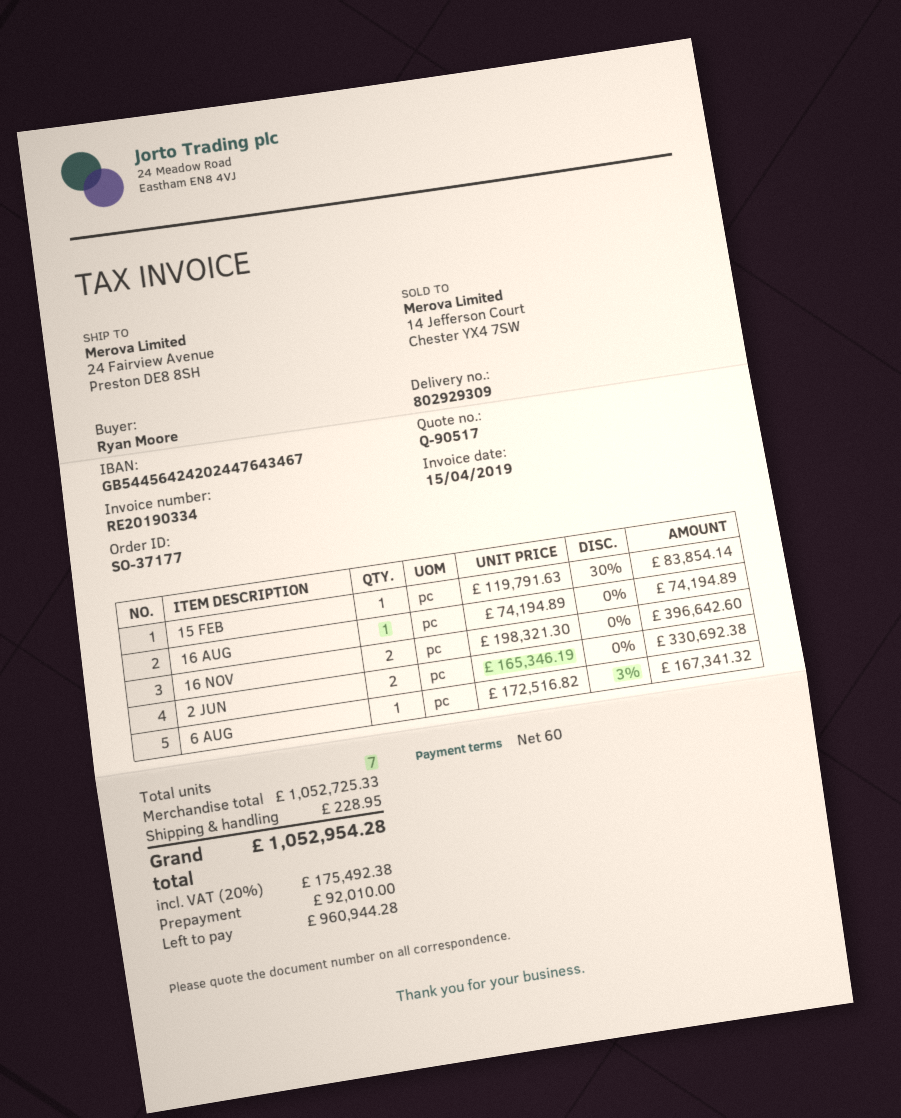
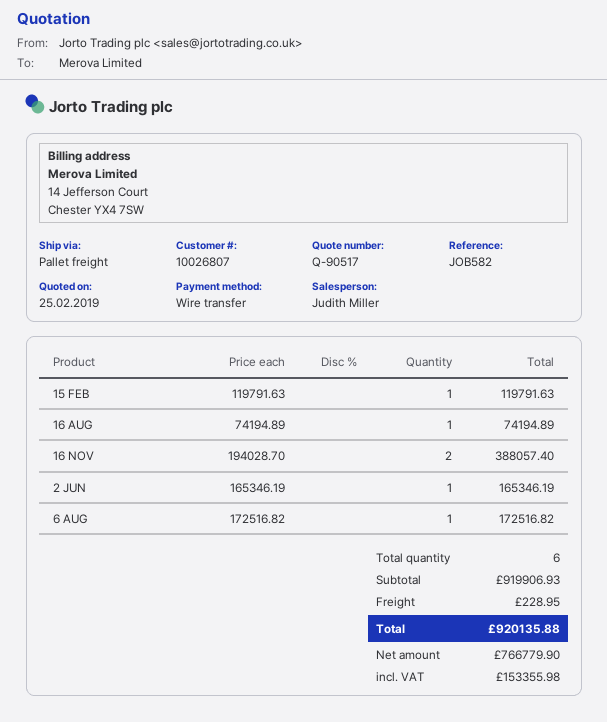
15 FEB: 1 x 119791.63 - 30% = 83854.14 -> 1 x 119791.63 = 119791.63
16 NOV: 2 x 198321.30 = 396642.60 -> 2 x 194028.70 = 388057.40
2 JUN: 2 x 165346.19 = 330692.38 -> 1 x 165346.19 = 165346.19
6 AUG: 1 x 172516.82 - 3% = 167341.32 -> 1 x 172516.82 = 172516.82
total quantity: 7 -> 6
subtotal: 1052725.33 -> 919906.93
tax: 175492.38 -> 153355.98
total: 1052954.28 -> 920135.88

